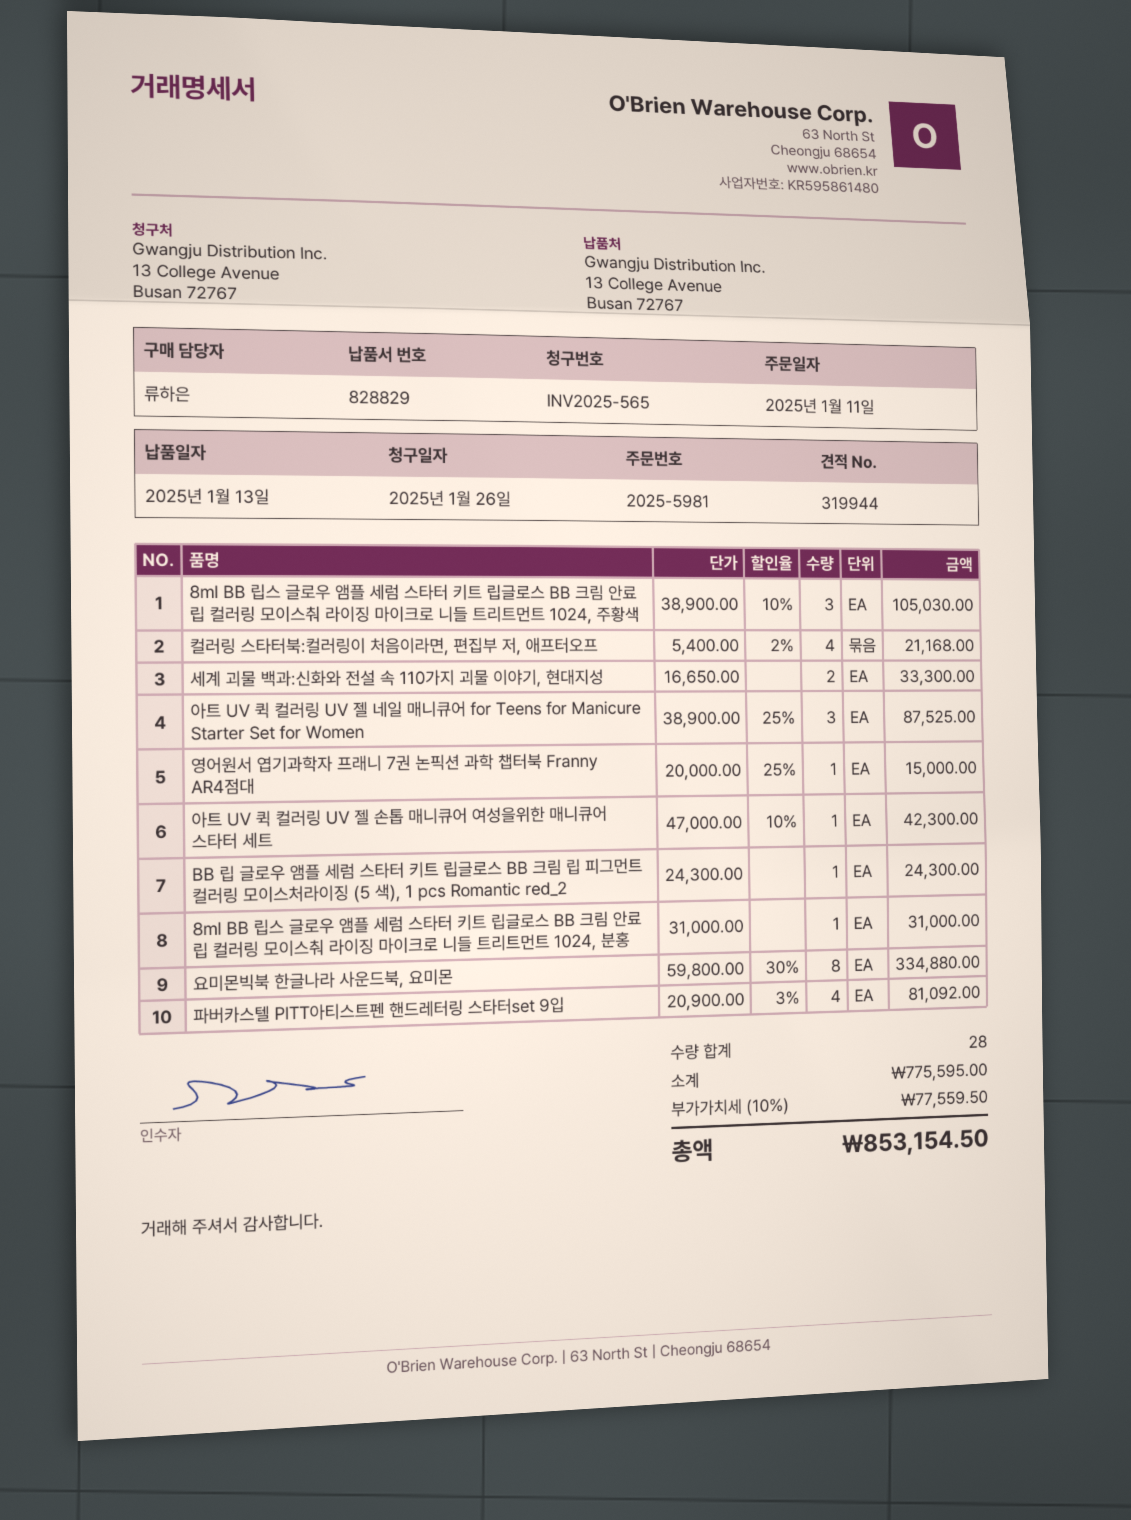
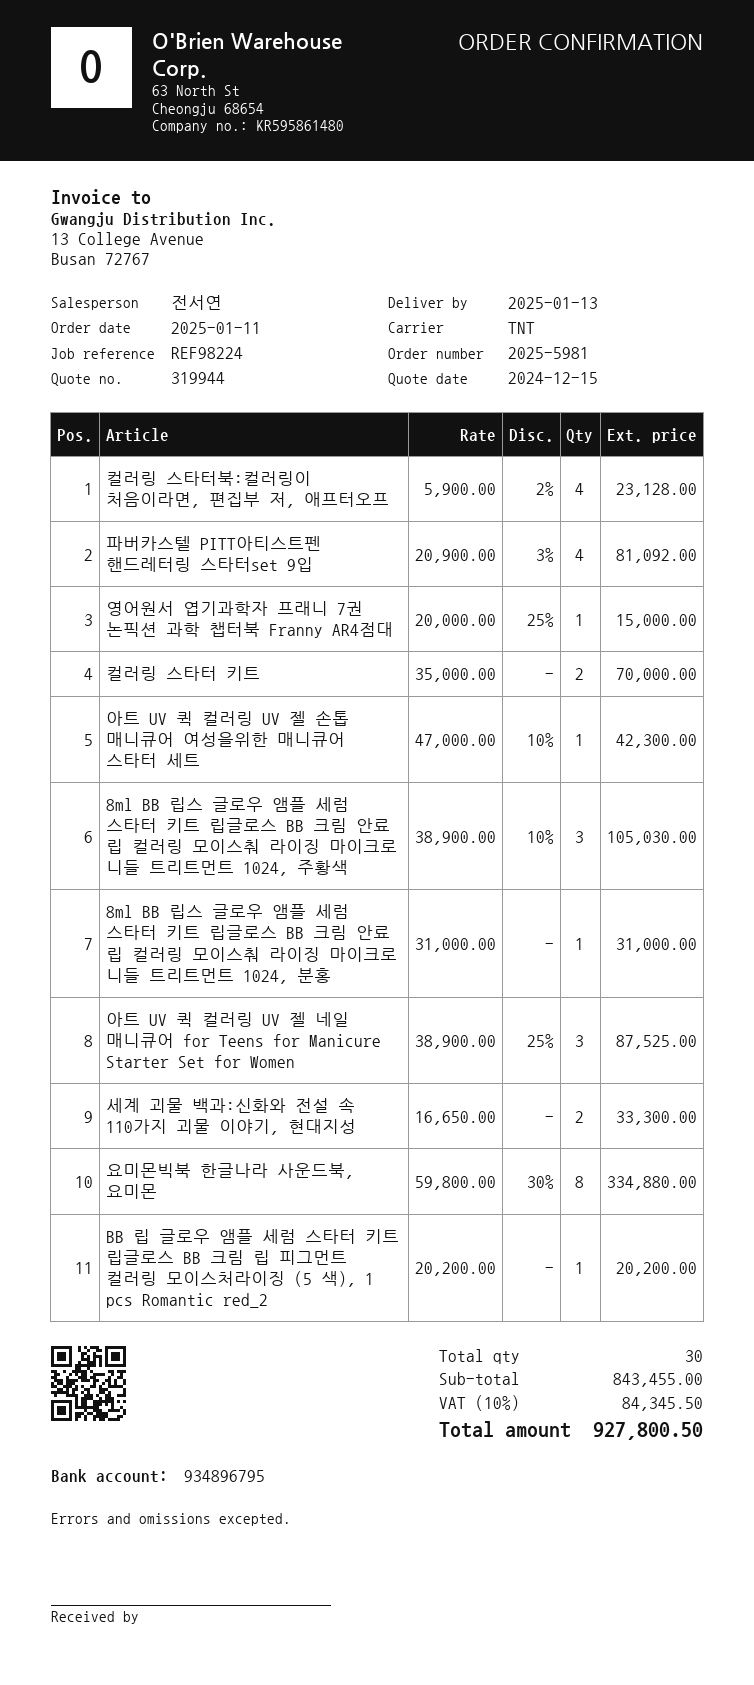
컬러링 스타터북:컬러링이 처음이라면, 편집부 저, 애프터오프: 4 x 5400.00 - 2% = 21168.00 -> 4 x 5900.00 - 2% = 23128.00
BB 립 글로우 앰플 세럼 스타터 키트 립글로스 BB 크림 립 피그먼트 컬러링 모이스처라이징 (5 색), 1 pcs Romantic red_2: 1 x 24300.00 = 24300.00 -> 1 x 20200.00 = 20200.00
컬러링 스타터 키트: none -> 2 x 35000.00 = 70000.00
total quantity: 28 -> 30
subtotal: 775595.00 -> 843455.00
tax: 10% = 77559.50 -> 10% = 84345.50
total: 853154.50 -> 927800.50

